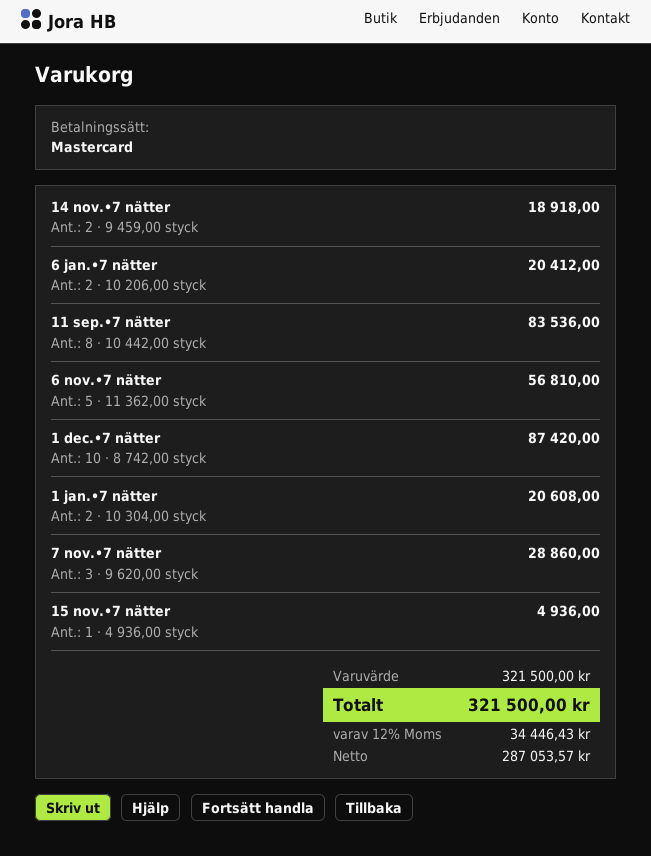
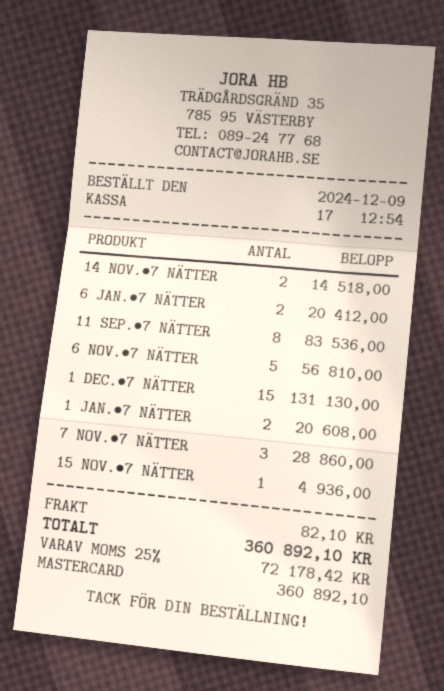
14 nov.•7 nätter: 2 for 18918.00 -> 2 for 14518.00
1 dec.•7 nätter: 10 for 87420.00 -> 15 for 131130.00
shipping: none -> 82.10
tax: 12% = 34446.43 -> 25% = 72178.42
total: 321500.00 -> 360892.10

